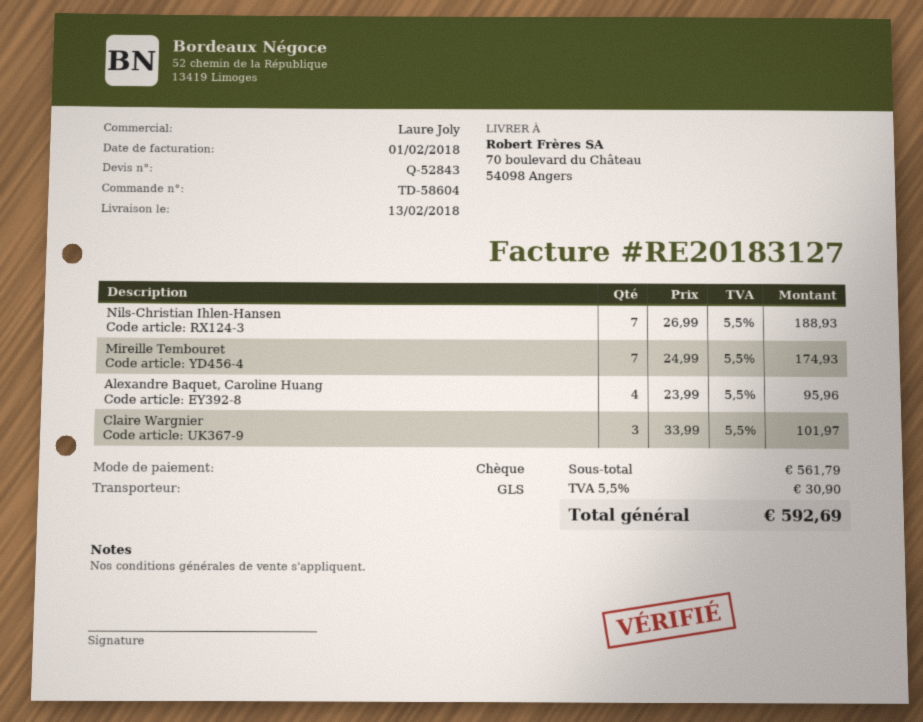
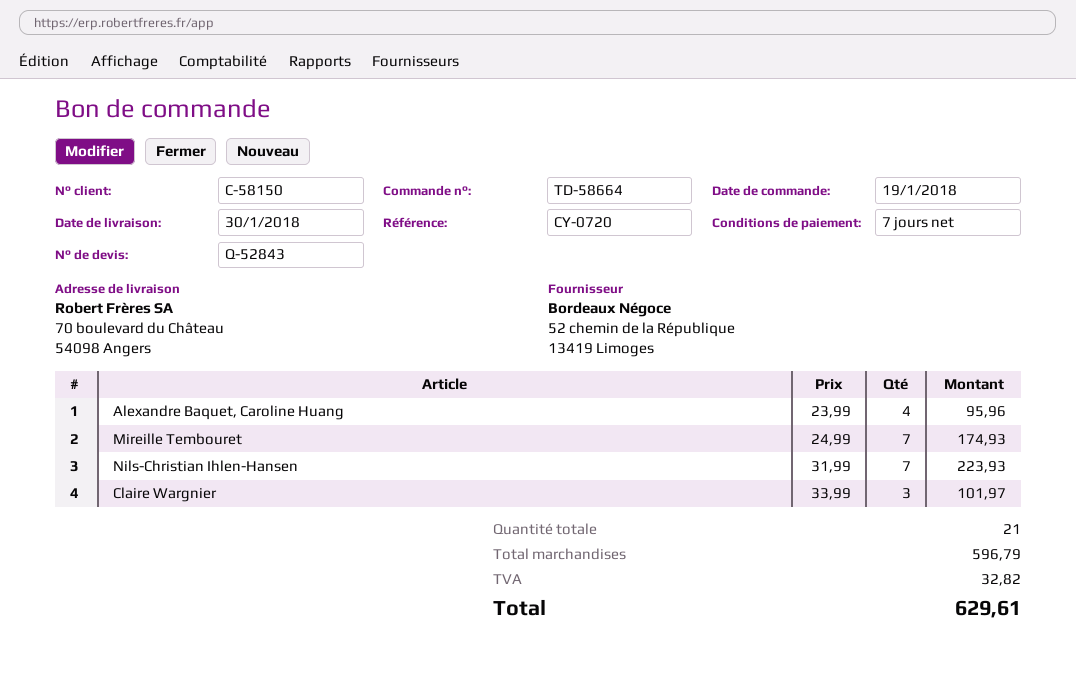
order number: TD-58604 -> TD-58664
delivery date: 2018-02-13 -> 2018-01-30
Nils-Christian Ihlen-Hansen: 7 x 26.99 = 188.93 -> 7 x 31.99 = 223.93
subtotal: 561.79 -> 596.79
tax: 30.90 -> 32.82
total: 592.69 -> 629.61

